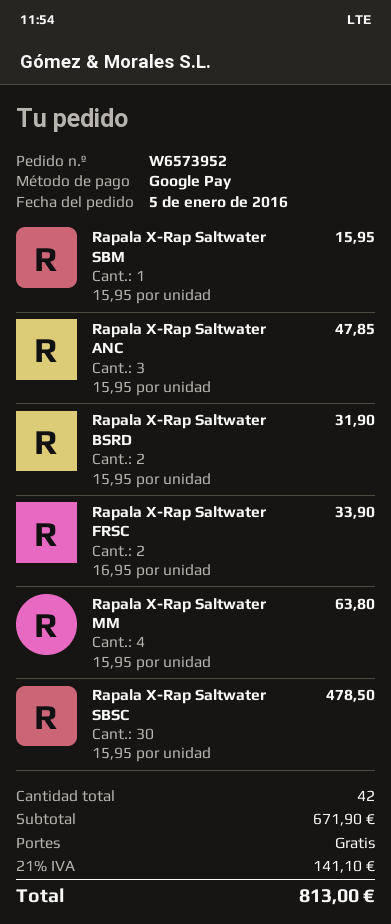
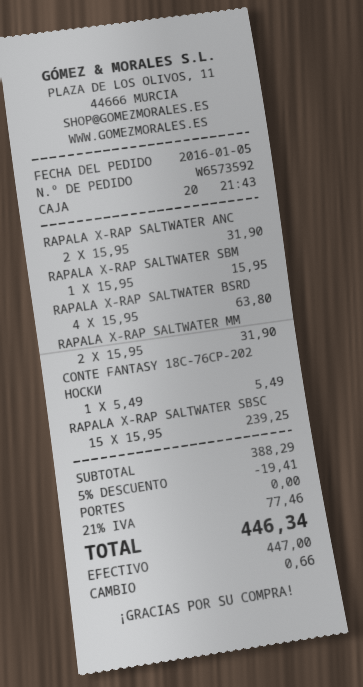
order number: W6573952 -> W6573592
payment method: Google Pay -> cash
Rapala X-Rap Saltwater ANC: 3 x 15.95 = 47.85 -> 2 x 15.95 = 31.90
Rapala X-Rap Saltwater BSRD: 2 x 15.95 = 31.90 -> 4 x 15.95 = 63.80
Rapala X-Rap Saltwater FRSC: 2 x 16.95 = 33.90 -> none
Rapala X-Rap Saltwater MM: 4 x 15.95 = 63.80 -> 2 x 15.95 = 31.90
Rapala X-Rap Saltwater SBSC: 30 x 15.95 = 478.50 -> 15 x 15.95 = 239.25
CONTE FANTASY 18C-76CP-202 НОСКИ: none -> 1 x 5.49 = 5.49
subtotal: 671.90 -> 388.29
discount: none -> 5% = 19.41
tax: 21% = 141.10 -> 21% = 77.46
total: 813.00 -> 446.34

